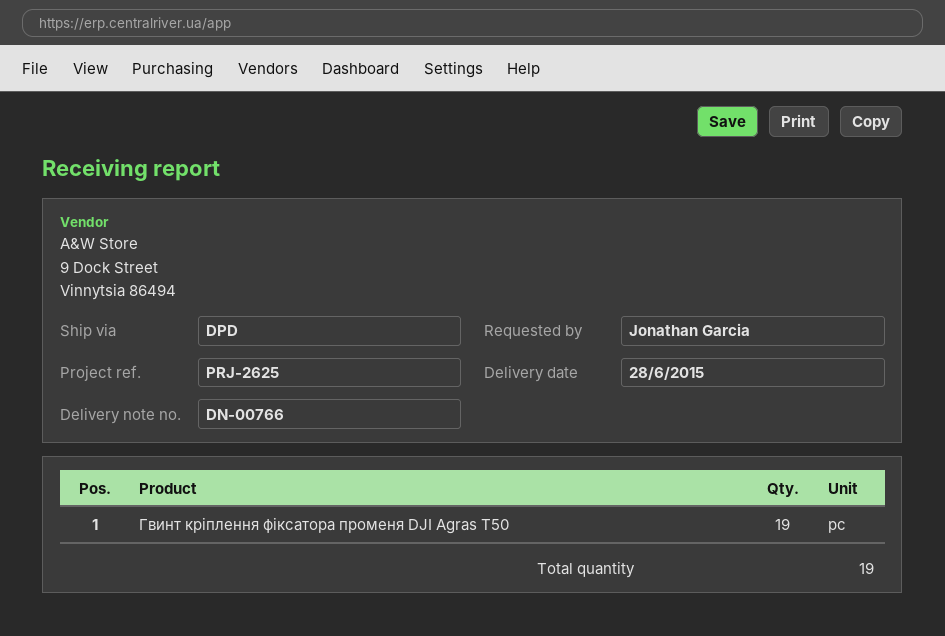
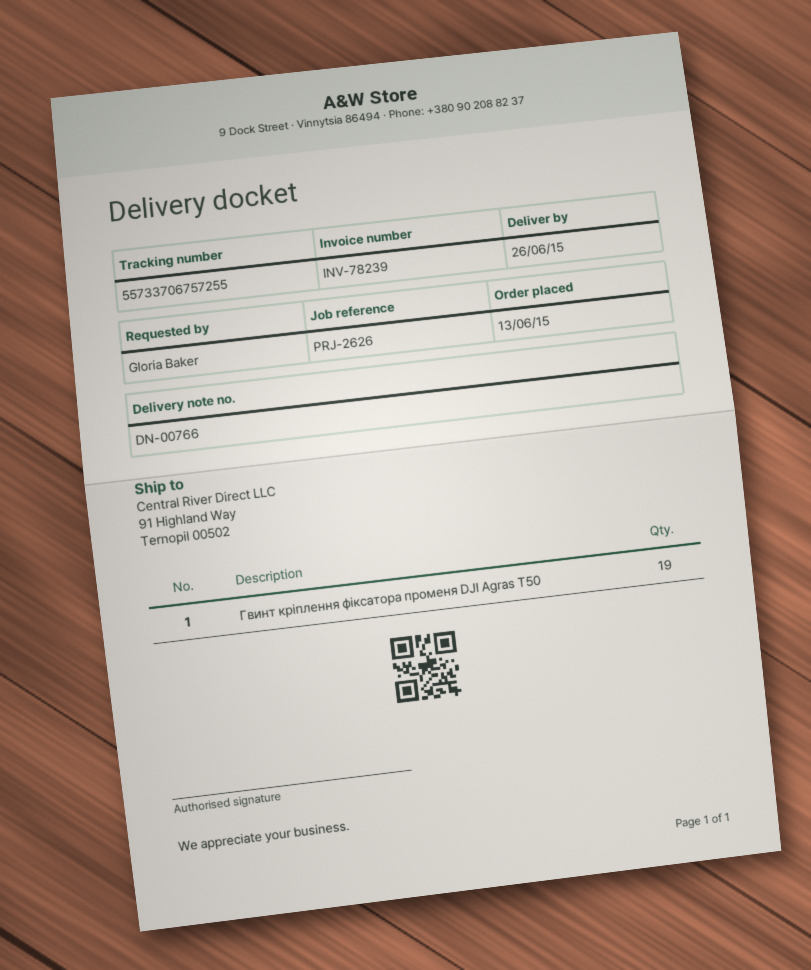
delivery date: 2015-06-28 -> 2015-06-26
reference: PRJ-2625 -> PRJ-2626
ordered by: Jonathan Garcia -> Gloria Baker

